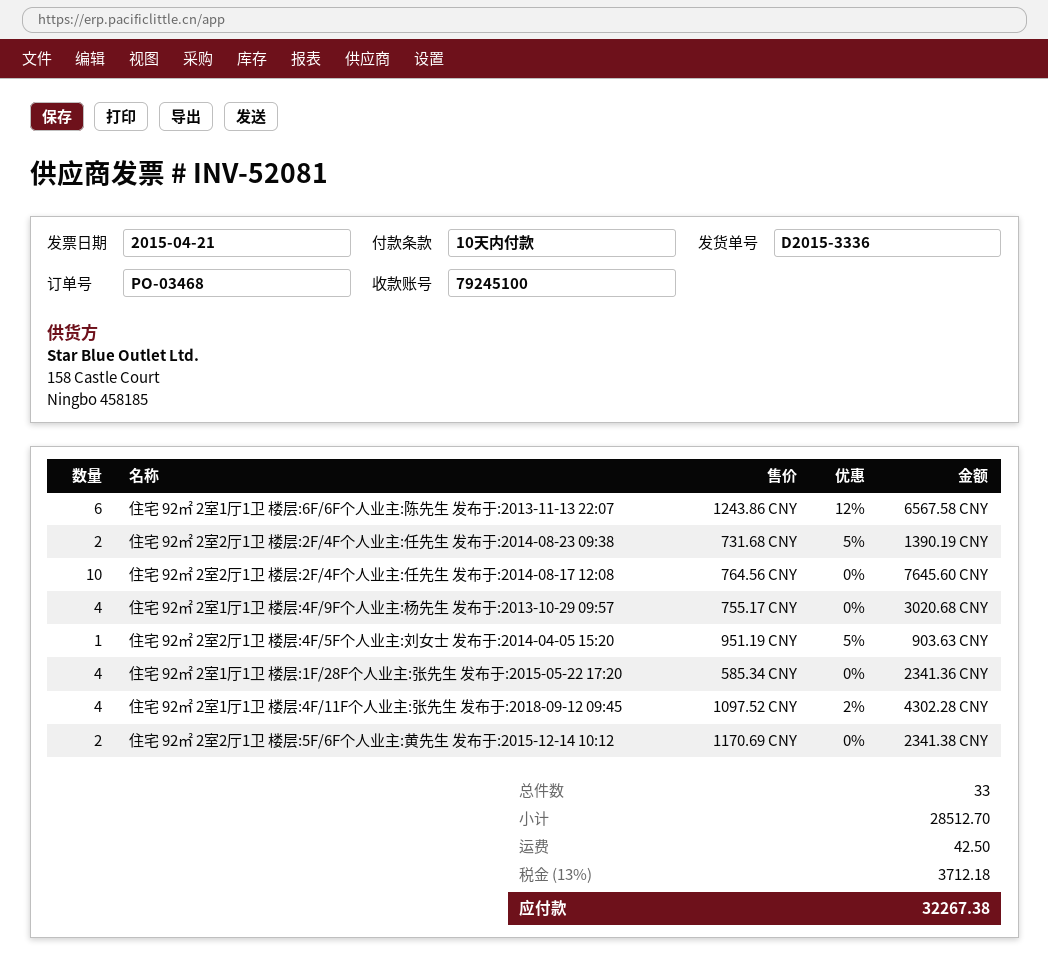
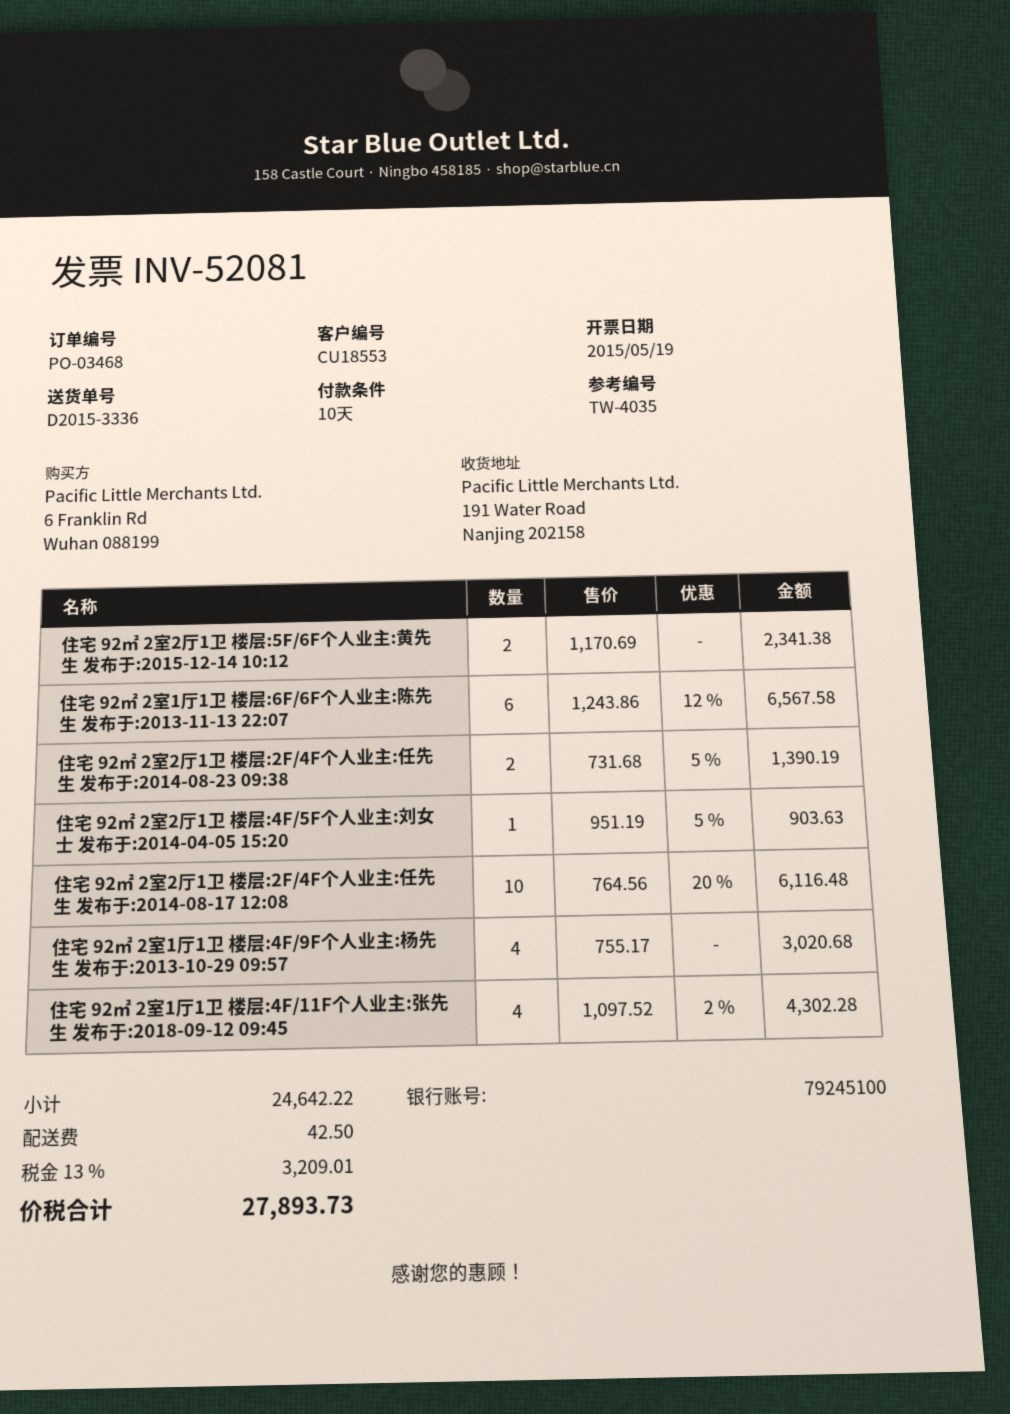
invoice date: 2015-04-21 -> 2015-05-19
住宅 92㎡ 2室2厅1卫 楼层:2F/4F个人业主:任先生 发布于:2014-08-17 12:08: 10 x 764.56 = 7645.60 -> 10 x 764.56 - 20% = 6116.48
住宅 92㎡ 2室1厅1卫 楼层:1F/28F个人业主:张先生 发布于:2015-05-22 17:20: 4 x 585.34 = 2341.36 -> none
subtotal: 28512.70 -> 24642.22
tax: 13% = 3712.18 -> 13% = 3209.01
total: 32267.38 -> 27893.73

